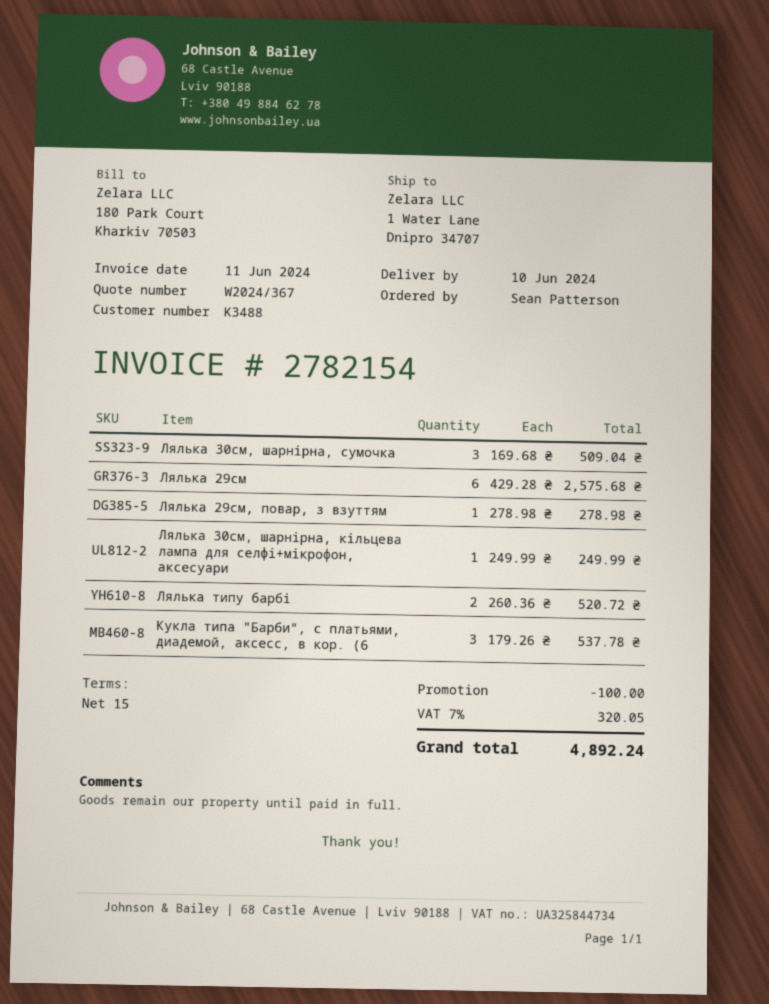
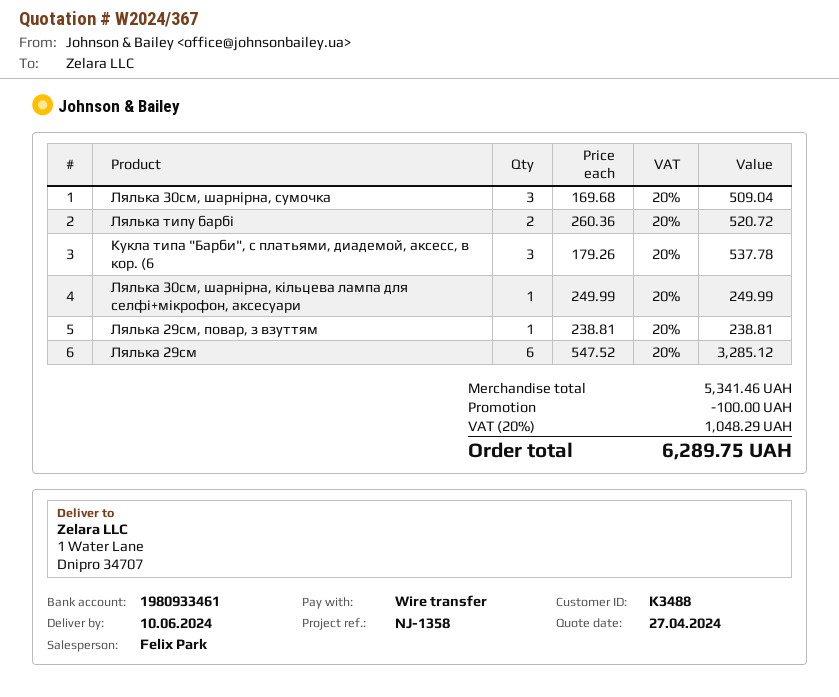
Лялька 29см: 6 x 429.28 = 2575.68 -> 6 x 547.52 = 3285.12
Лялька 29см, повар, з взуттям: 1 x 278.98 = 278.98 -> 1 x 238.81 = 238.81
tax: 7% = 320.05 -> 20% = 1048.29
total: 4892.24 -> 6289.75

